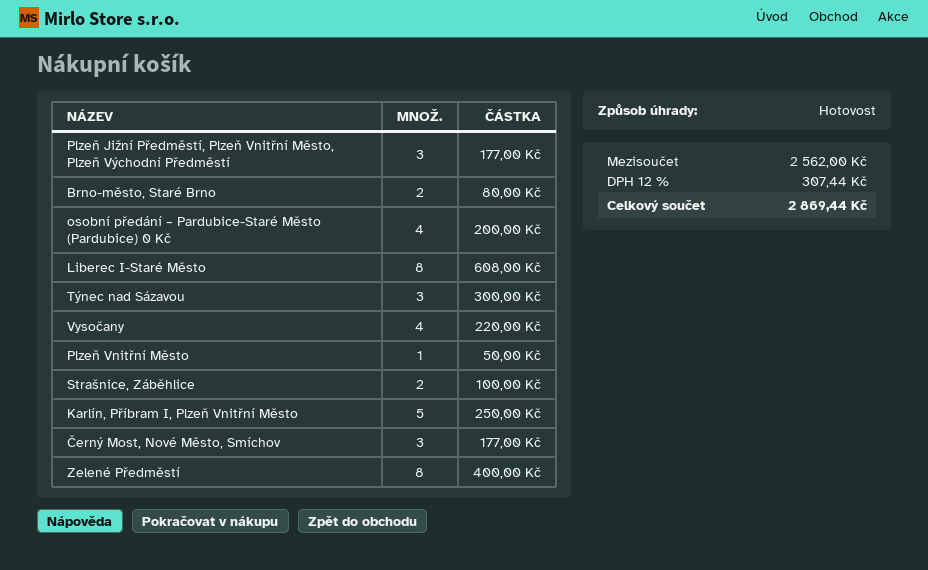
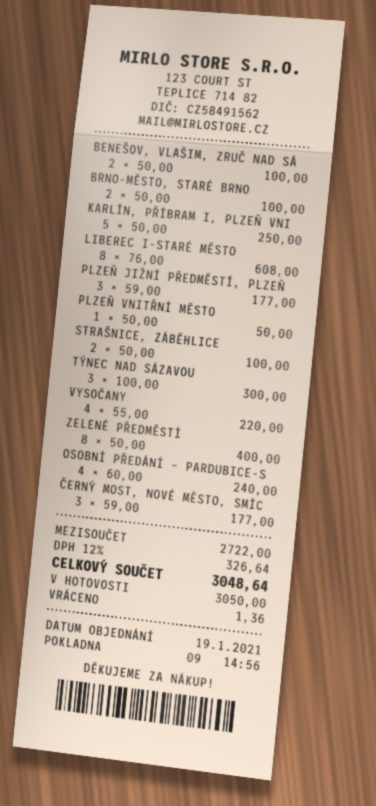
Brno-město, Staré Brno: 2 for 80.00 -> 2 for 100.00
osobní předání – Pardubice-Staré Město (Pardubice) 0 Kč: 4 for 200.00 -> 4 for 240.00
BENEŠOV, VLAŠIM, ZRUČ NAD SÁ: none -> 2 for 100.00
subtotal: 2562.00 -> 2722.00
tax: 12% = 307.44 -> 12% = 326.64
total: 2869.44 -> 3048.64

